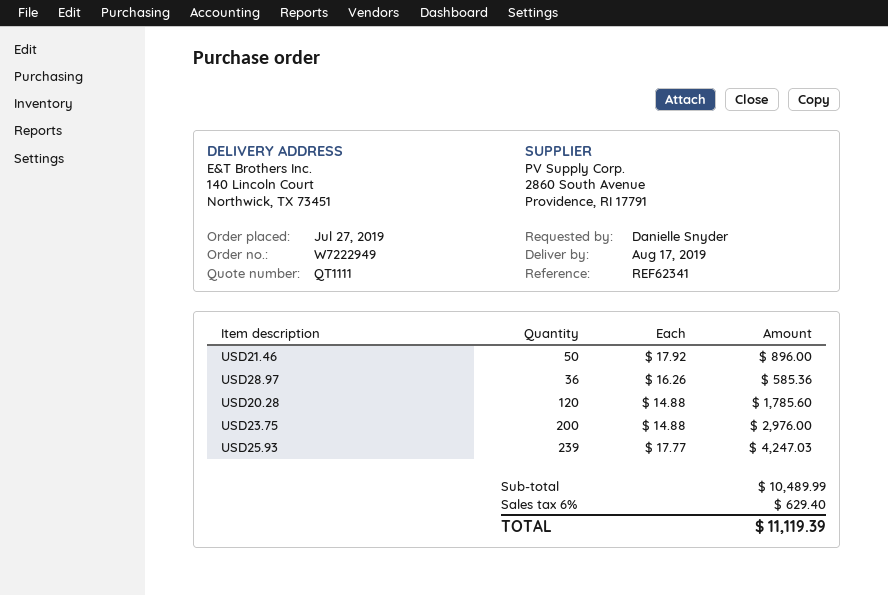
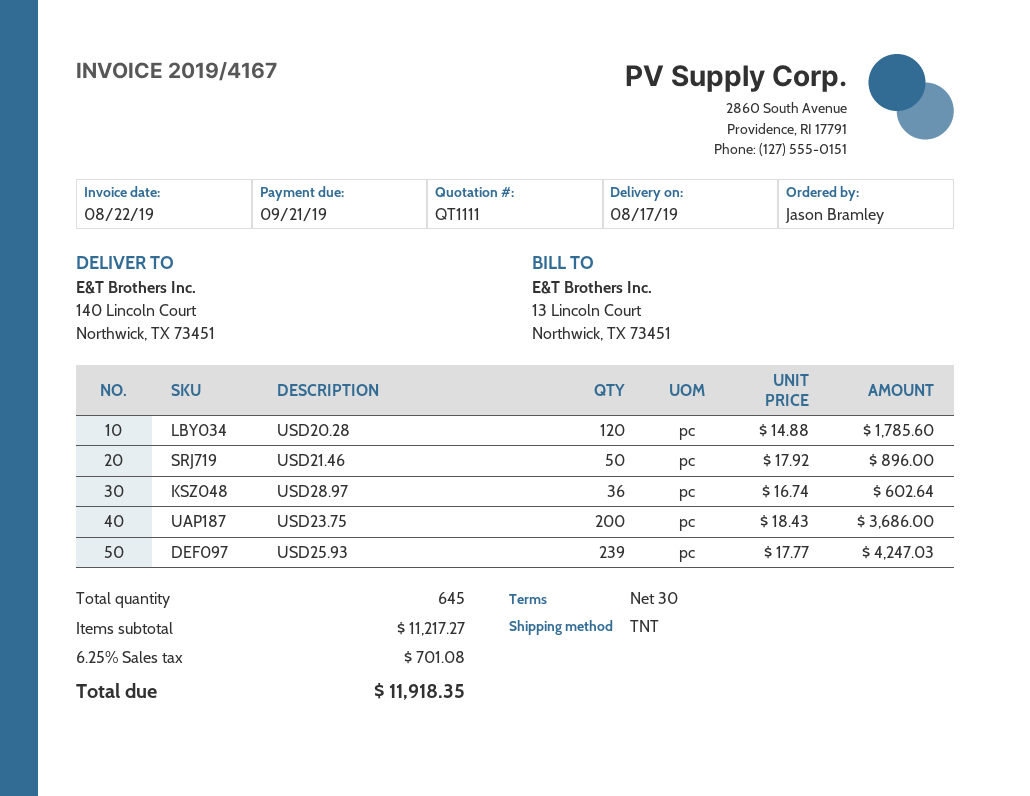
ordered by: Danielle Snyder -> Jason Bramley
USD28.97: 36 x 16.26 = 585.36 -> 36 x 16.74 = 602.64
USD23.75: 200 x 14.88 = 2976.00 -> 200 x 18.43 = 3686.00
subtotal: 10489.99 -> 11217.27
tax: 6% = 629.40 -> 6.25% = 701.08
total: 11119.39 -> 11918.35

